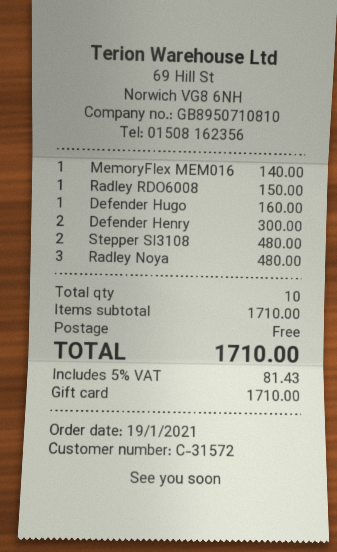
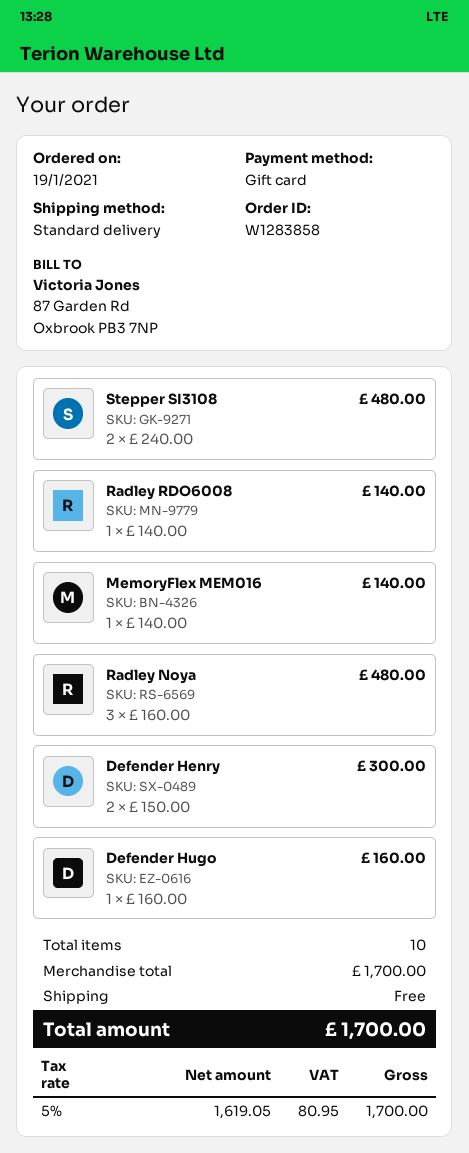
Radley RDO6008: 1 for 150.00 -> 1 for 140.00
subtotal: 1710.00 -> 1700.00
tax: 5% = 81.43 -> 5% = 80.95
total: 1710.00 -> 1700.00

